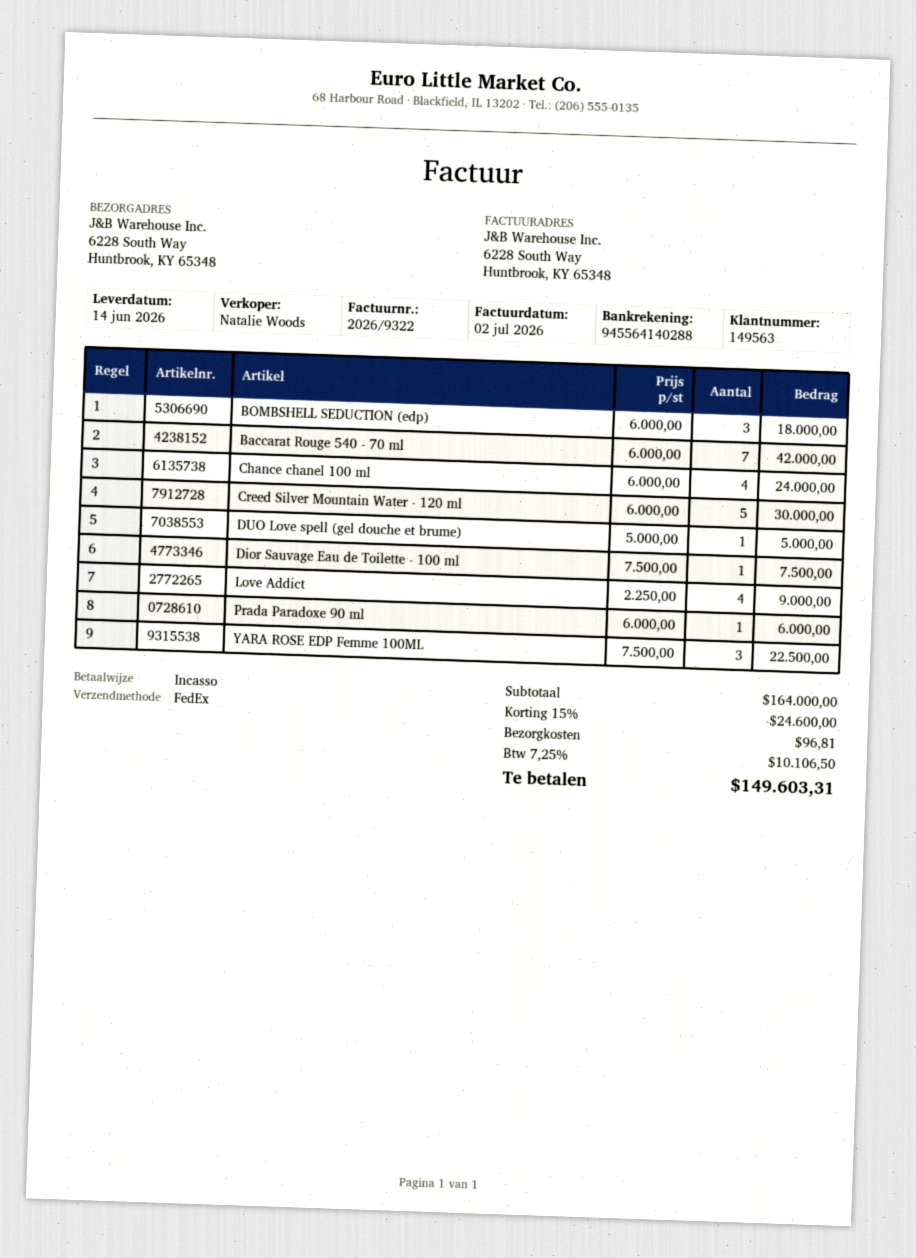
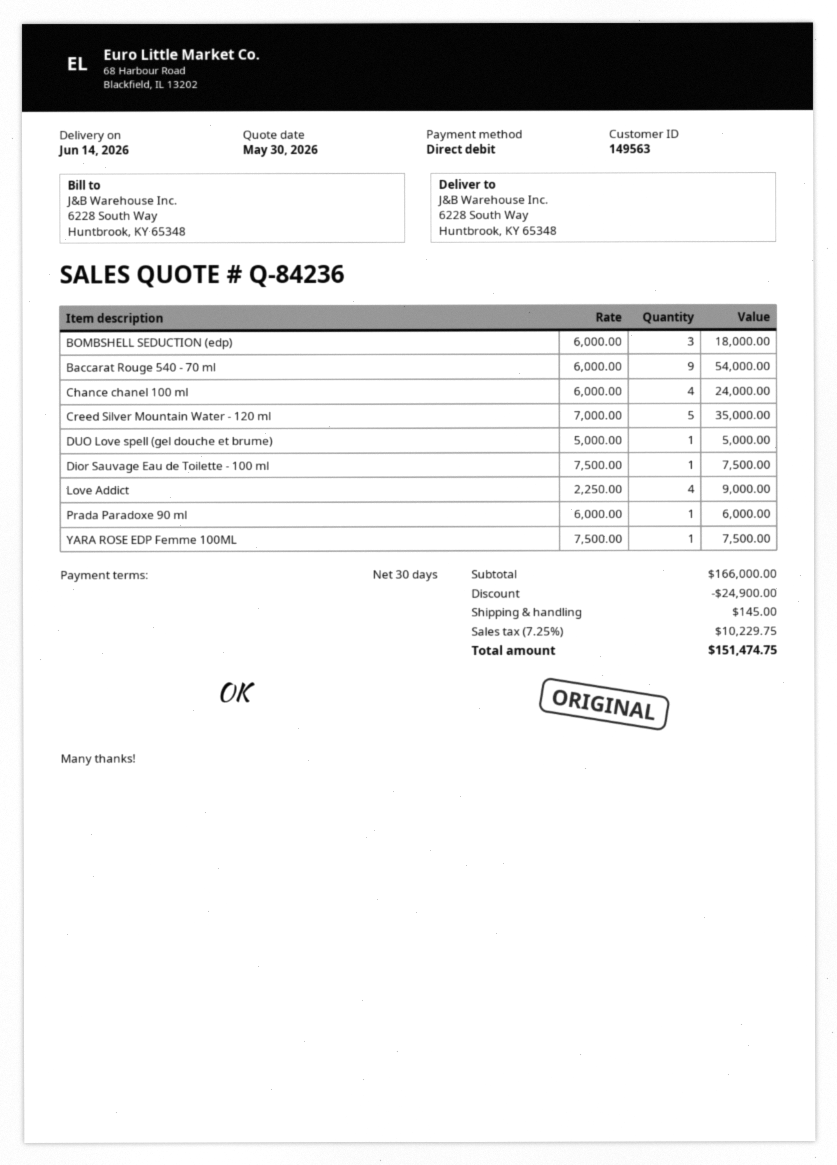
Baccarat Rouge 540 - 70 ml: 7 x 6000.00 = 42000.00 -> 9 x 6000.00 = 54000.00
Creed Silver Mountain Water - 120 ml: 5 x 6000.00 = 30000.00 -> 5 x 7000.00 = 35000.00
YARA ROSE EDP Femme 100ML: 3 x 7500.00 = 22500.00 -> 1 x 7500.00 = 7500.00
subtotal: 164000.00 -> 166000.00
discount: 24600.00 -> 24900.00
shipping: 96.81 -> 145.00
tax: 7.25% = 10106.50 -> 7.25% = 10229.75
total: 149603.31 -> 151474.75

